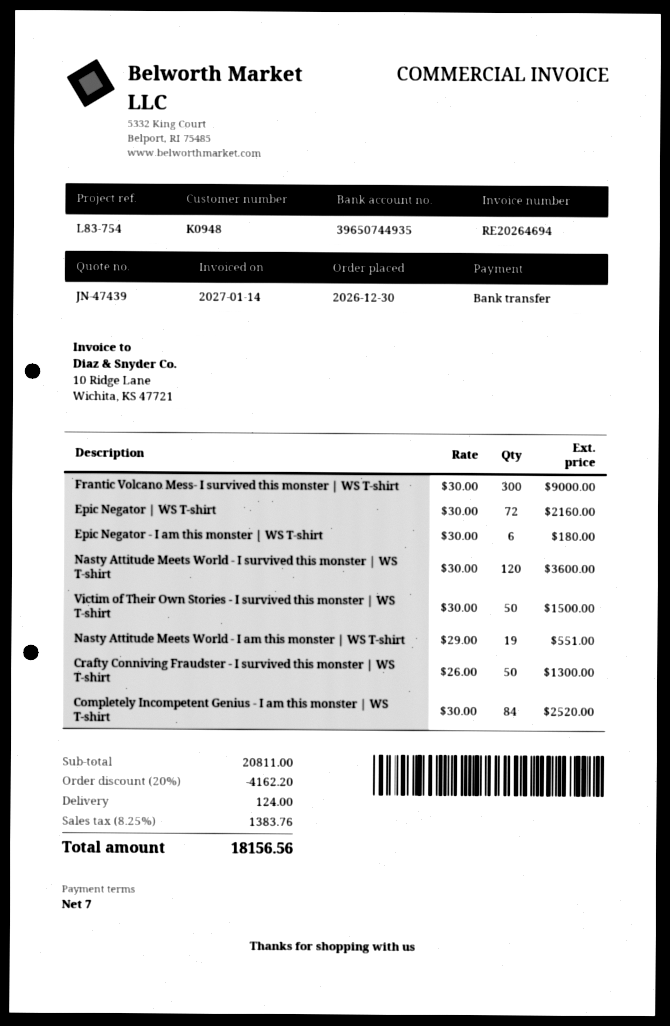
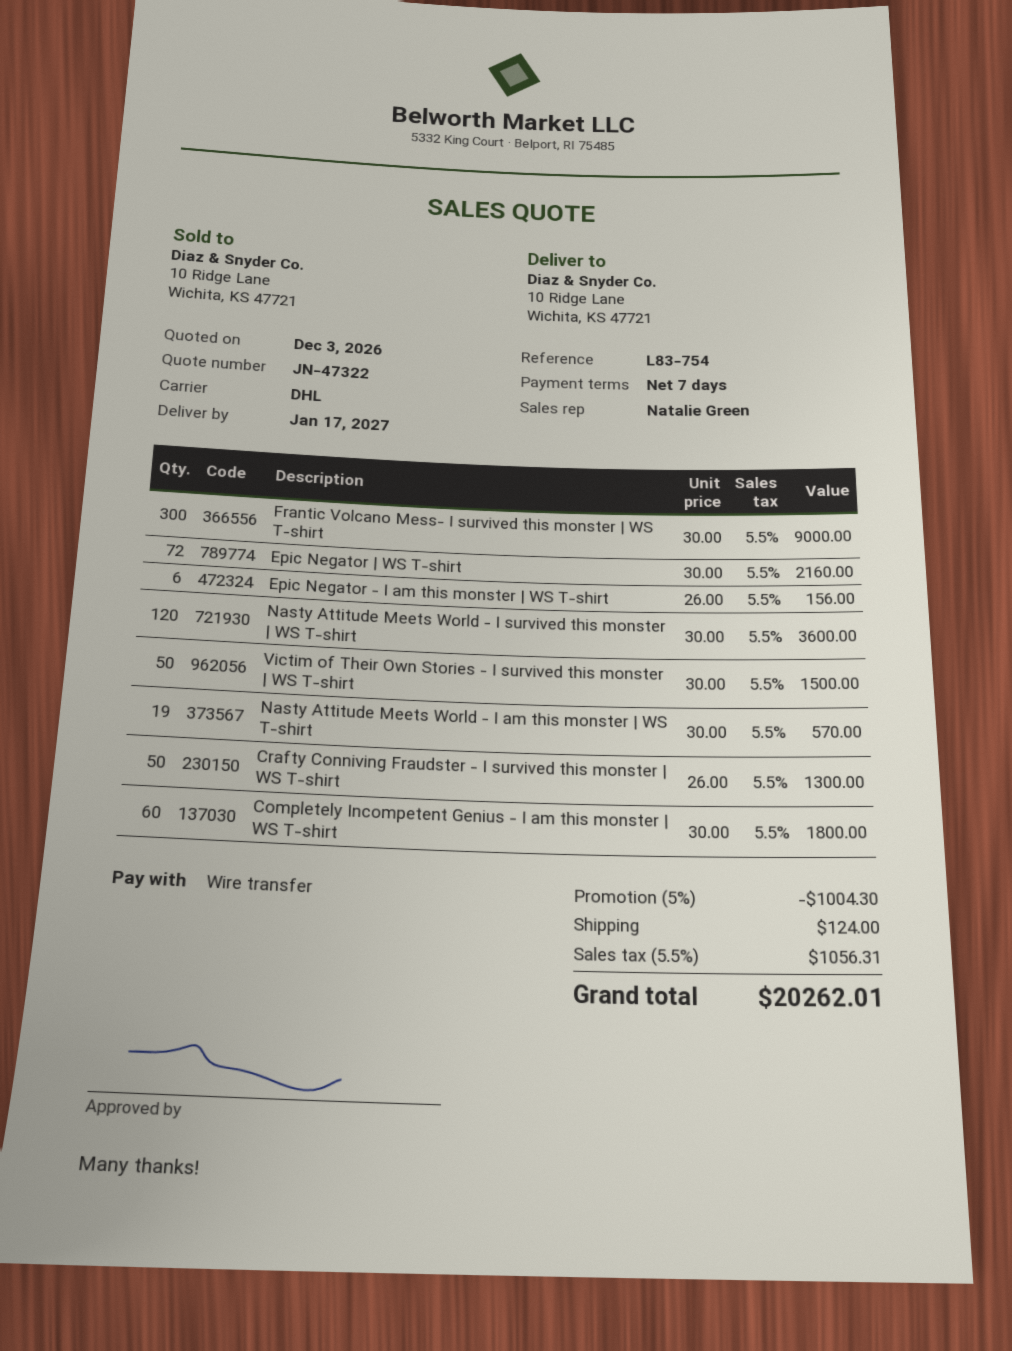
quote number: JN-47439 -> JN-47322
Epic Negator - I am this monster | WS T-shirt: 6 x 30.00 = 180.00 -> 6 x 26.00 = 156.00
Nasty Attitude Meets World - I am this monster | WS T-shirt: 19 x 29.00 = 551.00 -> 19 x 30.00 = 570.00
Completely Incompetent Genius - I am this monster | WS T-shirt: 84 x 30.00 = 2520.00 -> 60 x 30.00 = 1800.00
discount: 20% = 4162.20 -> 5% = 1004.30
tax: 8.25% = 1383.76 -> 5.5% = 1056.31
total: 18156.56 -> 20262.01

